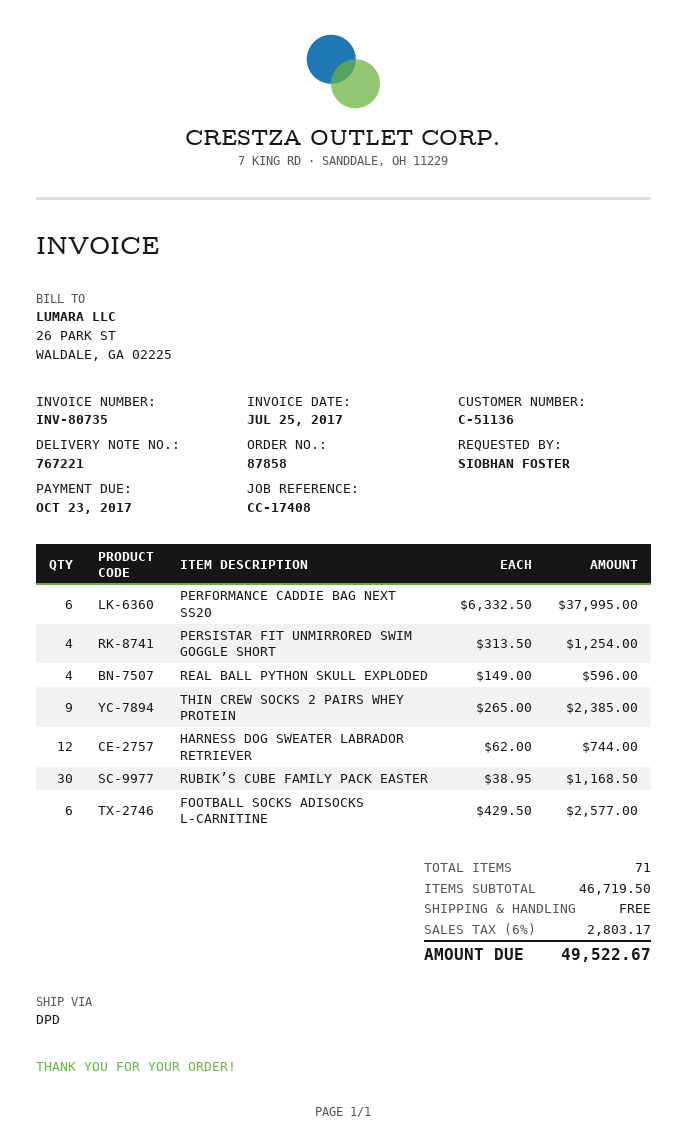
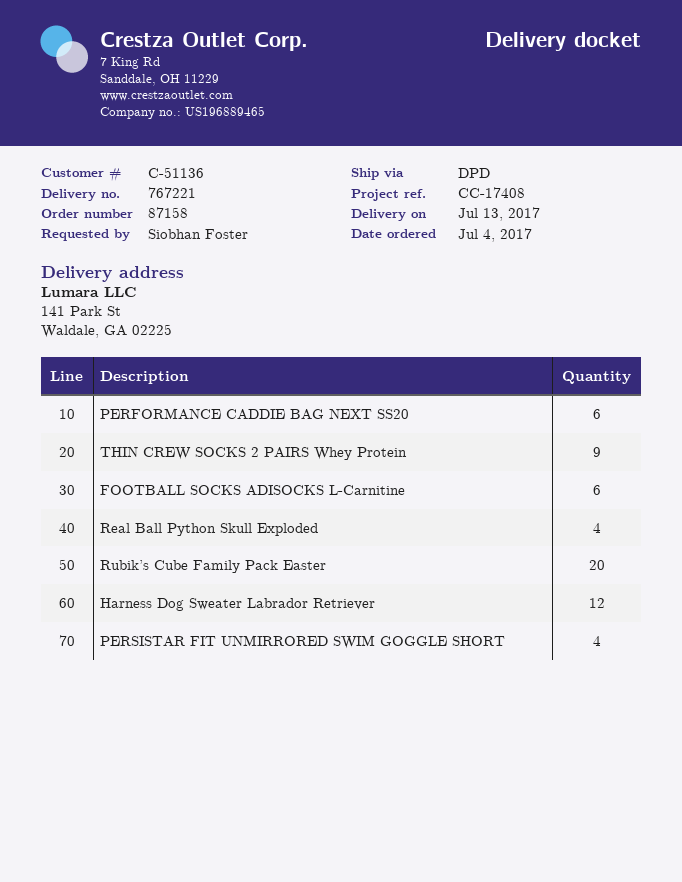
order number: 87858 -> 87158
RUBIK’S CUBE FAMILY PACK EASTER: 30 -> 20

